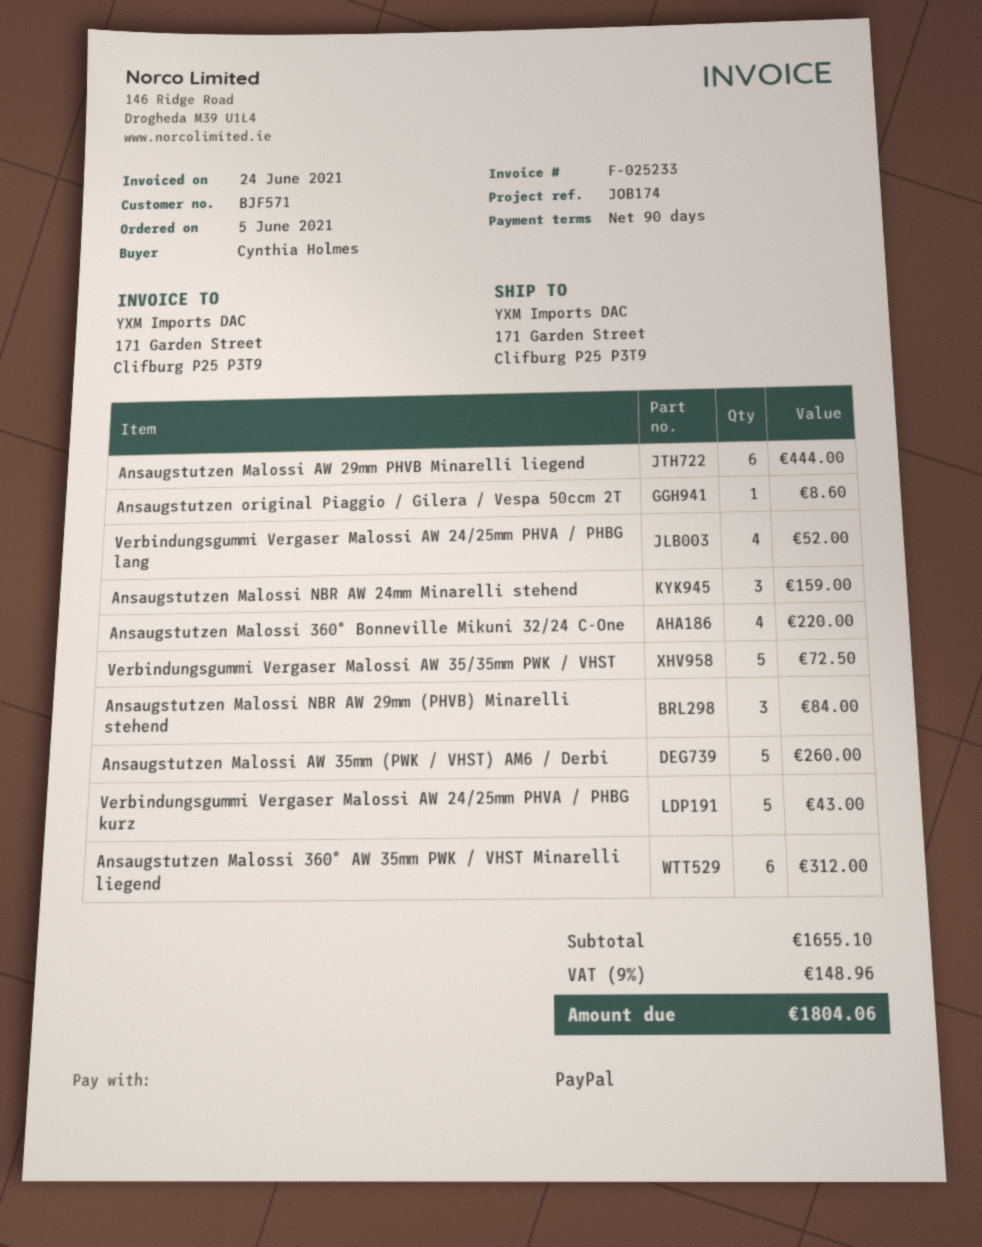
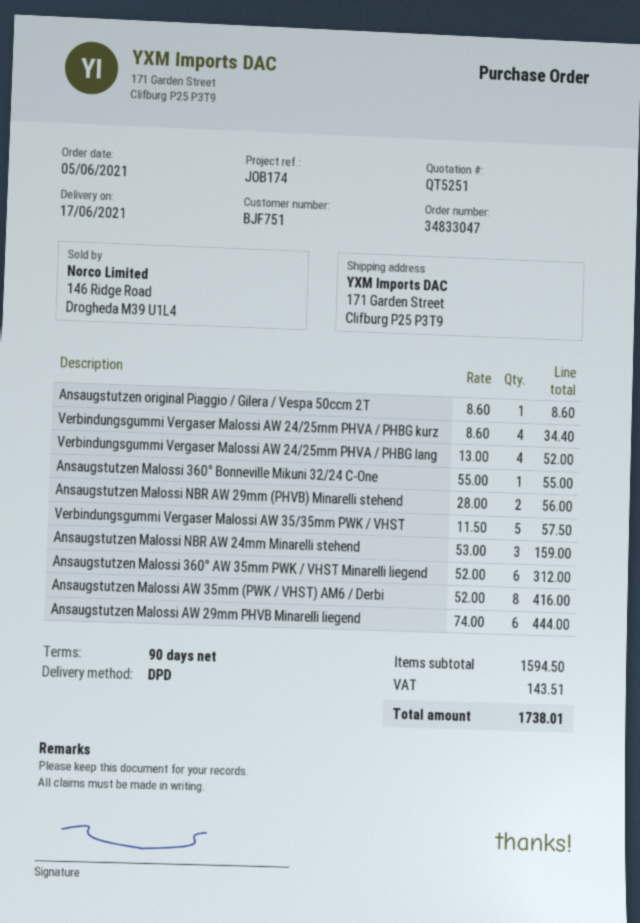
customer number: BJF571 -> BJF751
Ansaugstutzen Malossi 360° Bonneville Mikuni 32/24 C-One: 4 for 220.00 -> 1 for 55.00
Verbindungsgummi Vergaser Malossi AW 35/35mm PWK / VHST: 5 for 72.50 -> 5 for 57.50
Ansaugstutzen Malossi NBR AW 29mm (PHVB) Minarelli stehend: 3 for 84.00 -> 2 for 56.00
Ansaugstutzen Malossi AW 35mm (PWK / VHST) AM6 / Derbi: 5 for 260.00 -> 8 for 416.00
Verbindungsgummi Vergaser Malossi AW 24/25mm PHVA / PHBG kurz: 5 for 43.00 -> 4 for 34.40
subtotal: 1655.10 -> 1594.50
tax: 148.96 -> 143.51
total: 1804.06 -> 1738.01

